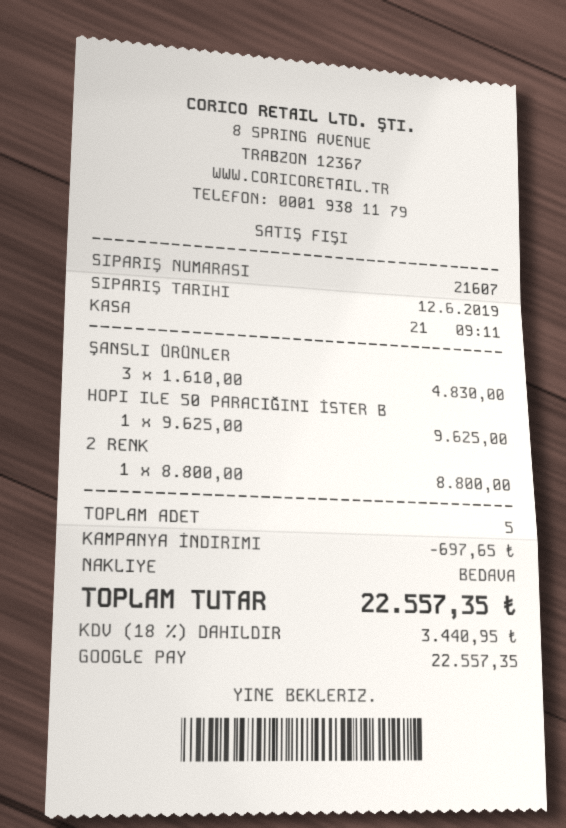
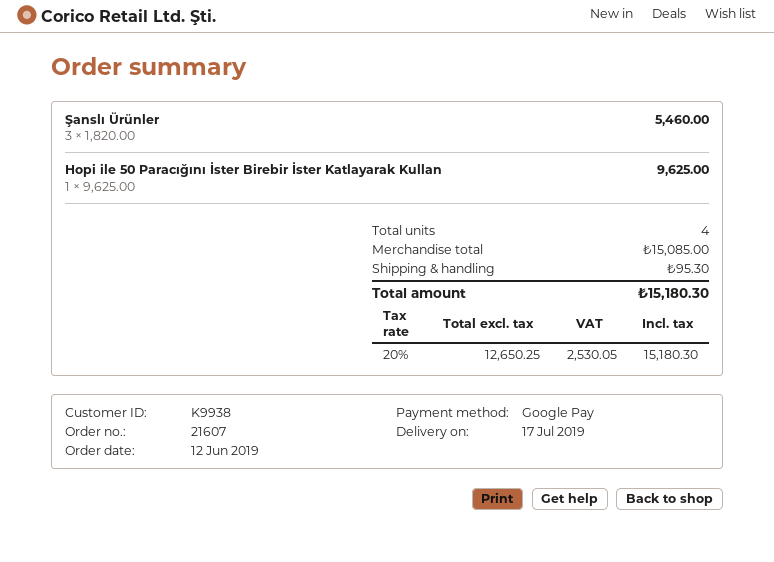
ŞANSLI ÜRÜNLER: 3 x 1610.00 = 4830.00 -> 3 x 1820.00 = 5460.00
2 RENK: 1 x 8800.00 = 8800.00 -> none
total quantity: 5 -> 4
discount: 697.65 -> none
shipping: 0.00 -> 95.30
tax: 18% = 3440.95 -> 20% = 2530.05
total: 22557.35 -> 15180.30

